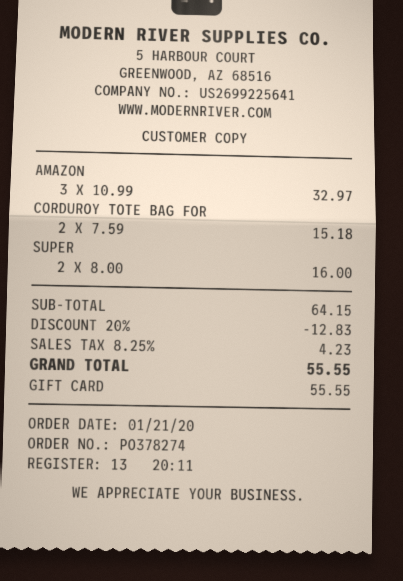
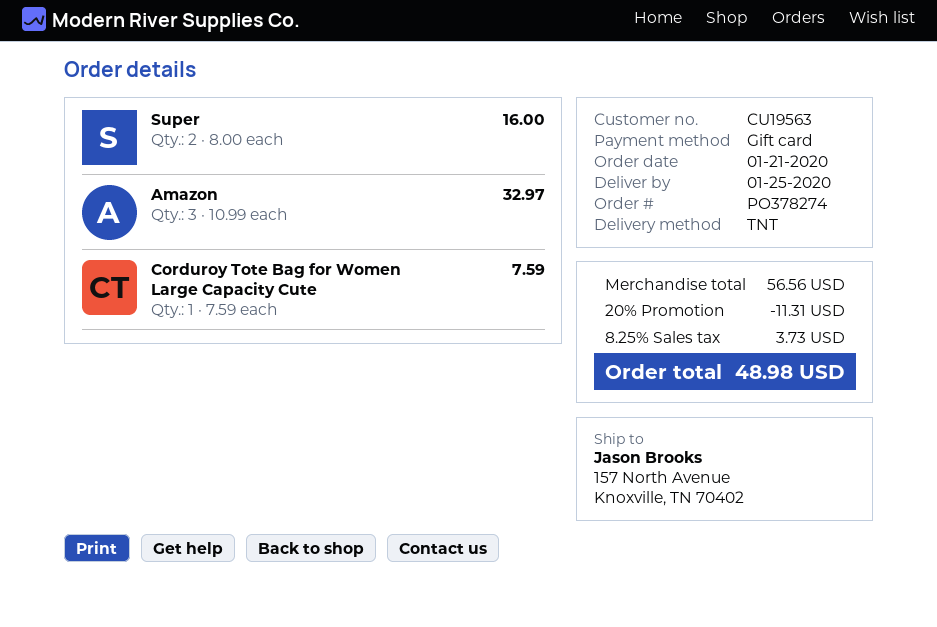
CORDUROY TOTE BAG FOR: 2 x 7.59 = 15.18 -> 1 x 7.59 = 7.59
subtotal: 64.15 -> 56.56
discount: 20% = 12.83 -> 20% = 11.31
tax: 8.25% = 4.23 -> 8.25% = 3.73
total: 55.55 -> 48.98

